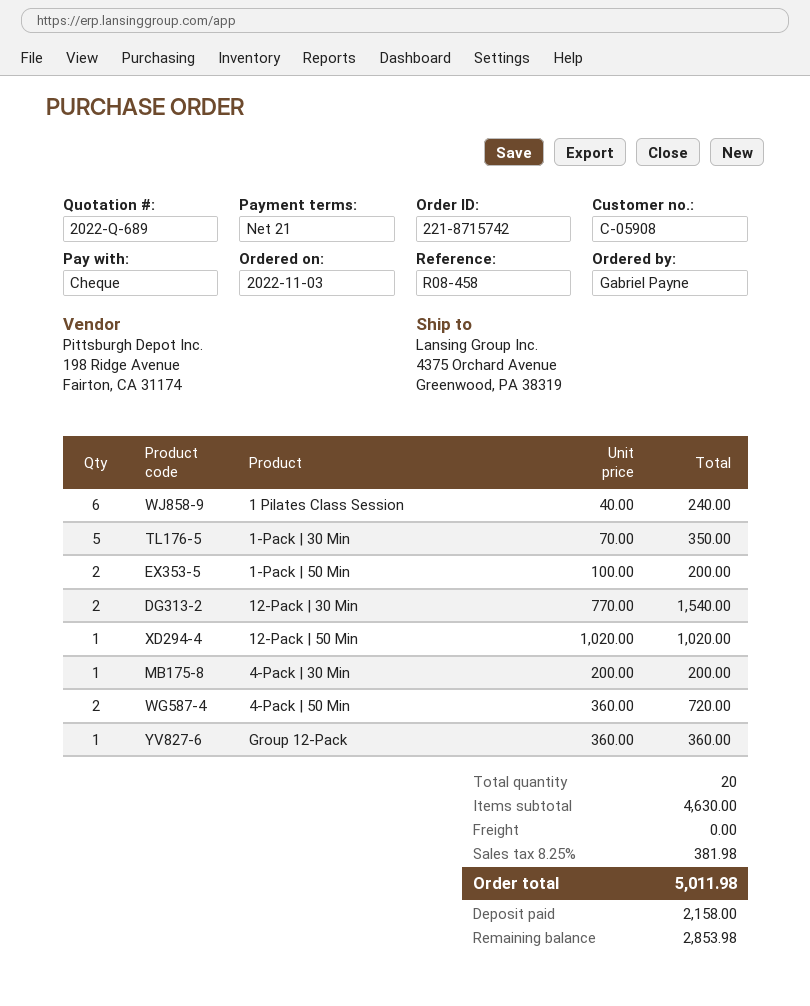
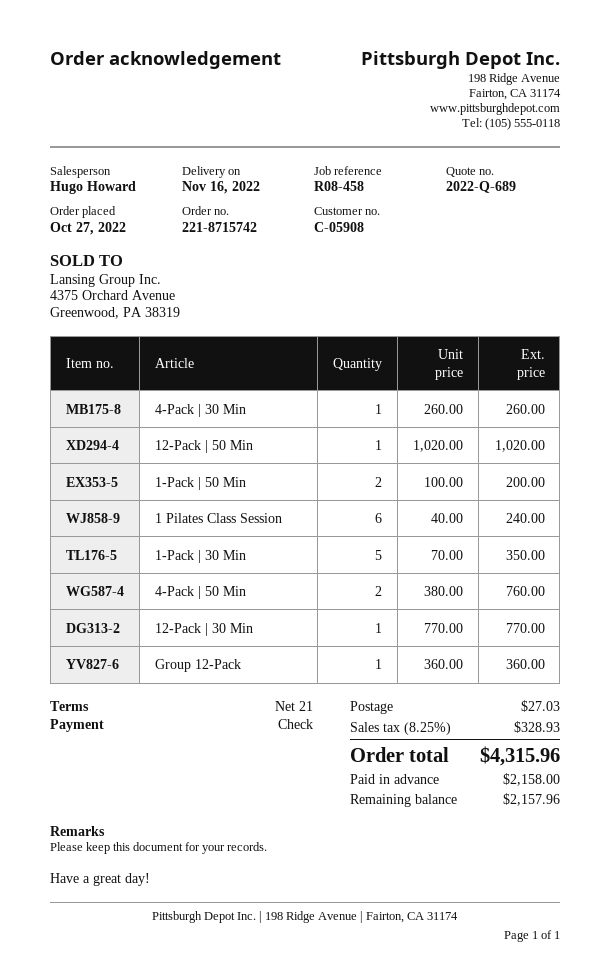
order date: 2022-11-03 -> 2022-10-27
12-Pack | 30 Min: 2 x 770.00 = 1540.00 -> 1 x 770.00 = 770.00
4-Pack | 30 Min: 1 x 200.00 = 200.00 -> 1 x 260.00 = 260.00
4-Pack | 50 Min: 2 x 360.00 = 720.00 -> 2 x 380.00 = 760.00
shipping: 0.00 -> 27.03
tax: 8.25% = 381.98 -> 8.25% = 328.93
total: 5011.98 -> 4315.96
balance: 2853.98 -> 2157.96

